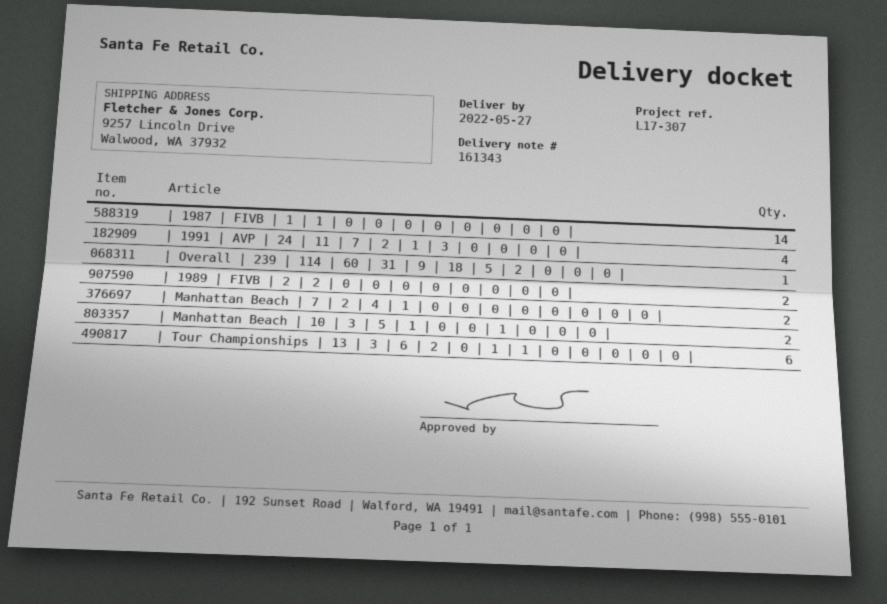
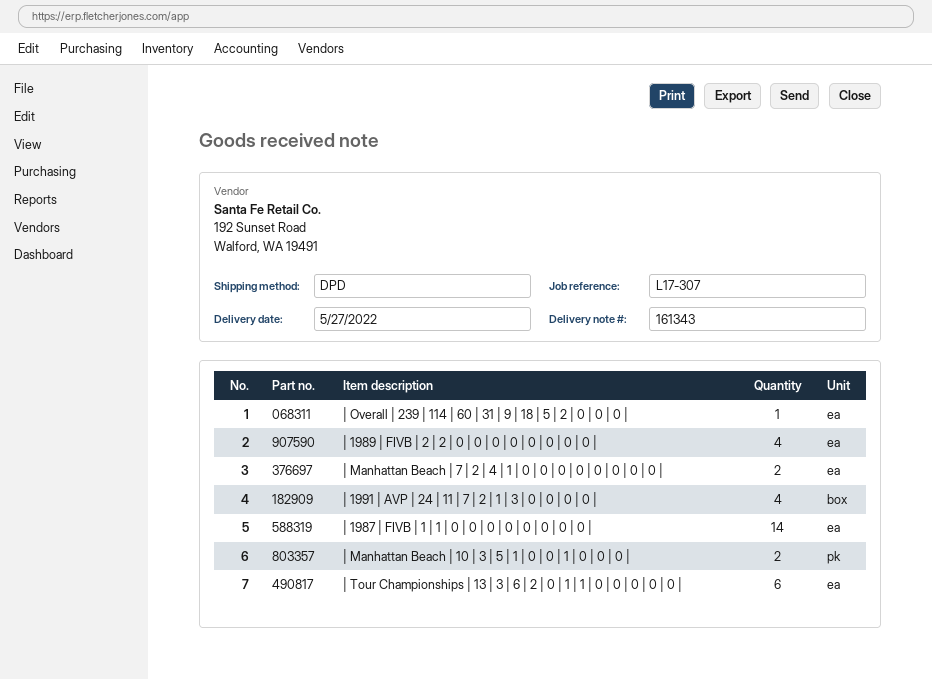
| 1989 | FIVB | 2 | 2 | 0 | 0 | 0 | 0 | 0 | 0 | 0 | 0 |: 2 -> 4

